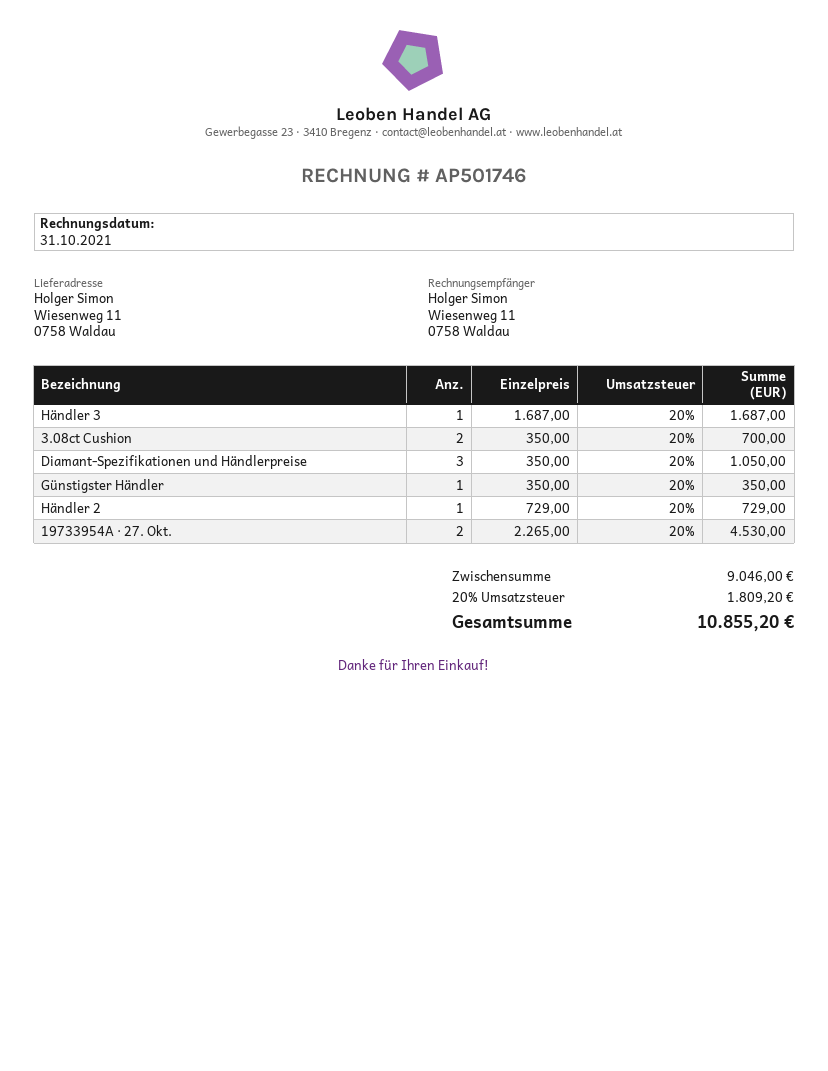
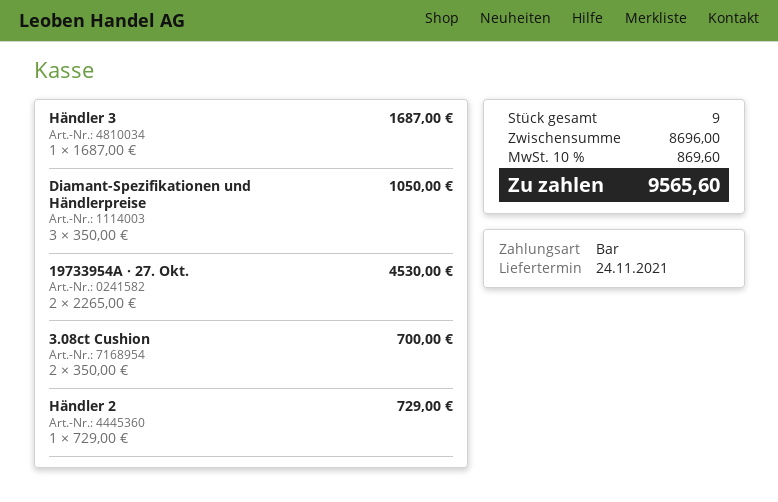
Günstigster Händler: 1 x 350.00 = 350.00 -> none
subtotal: 9046.00 -> 8696.00
tax: 20% = 1809.20 -> 10% = 869.60
total: 10855.20 -> 9565.60

